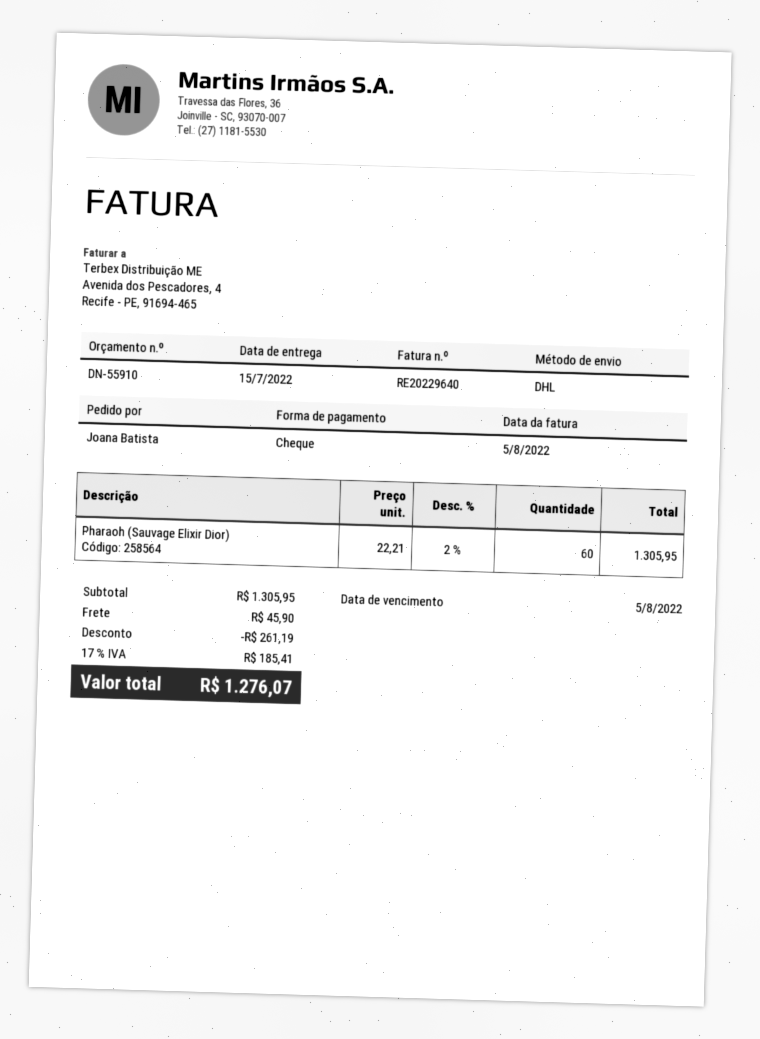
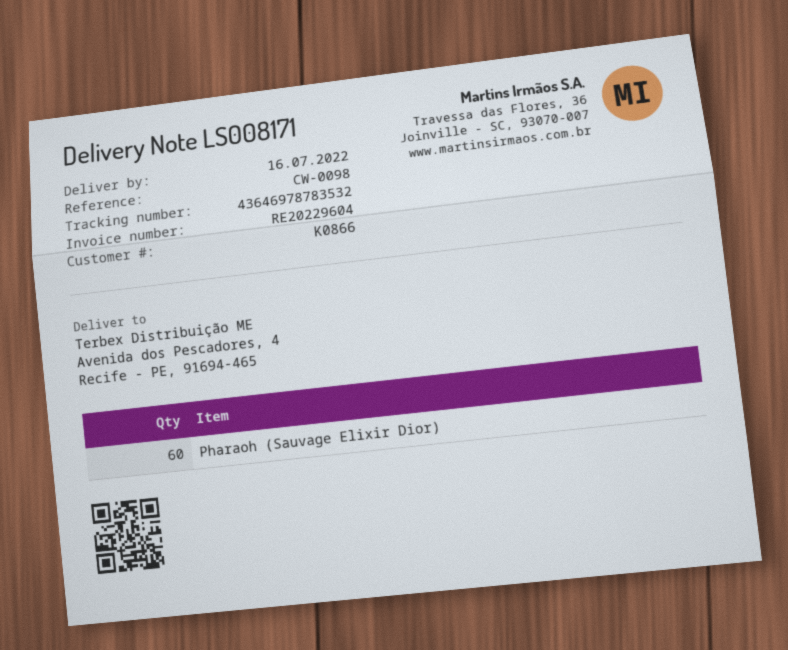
delivery date: 2022-07-15 -> 2022-07-16
invoice number: RE20229640 -> RE20229604

